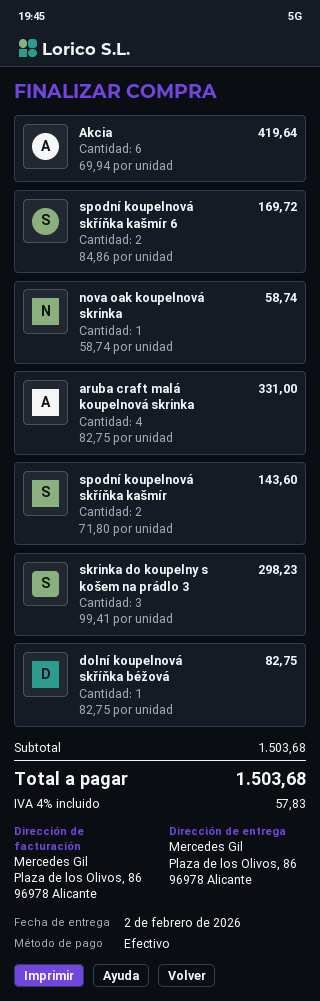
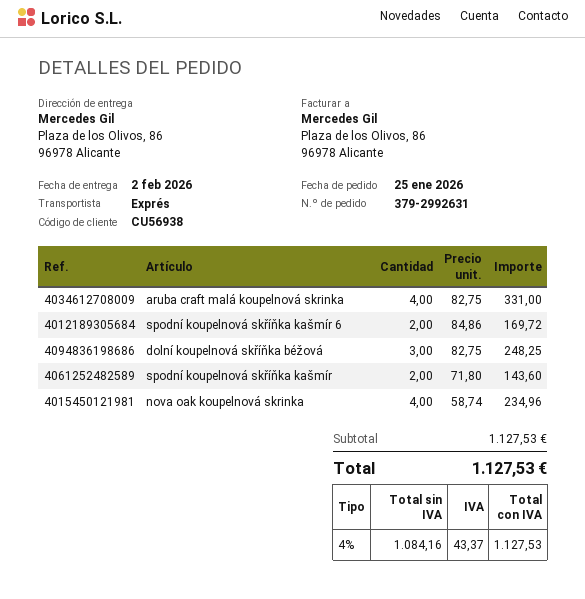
Akcia: 6 x 69.94 = 419.64 -> none
nova oak koupelnová skrinka: 1 x 58.74 = 58.74 -> 4 x 58.74 = 234.96
skrinka do koupelny s košem na prádlo 3: 3 x 99.41 = 298.23 -> none
dolní koupelnová skříňka béžová: 1 x 82.75 = 82.75 -> 3 x 82.75 = 248.25
subtotal: 1503.68 -> 1127.53
tax: 4% = 57.83 -> 4% = 43.37
total: 1503.68 -> 1127.53

